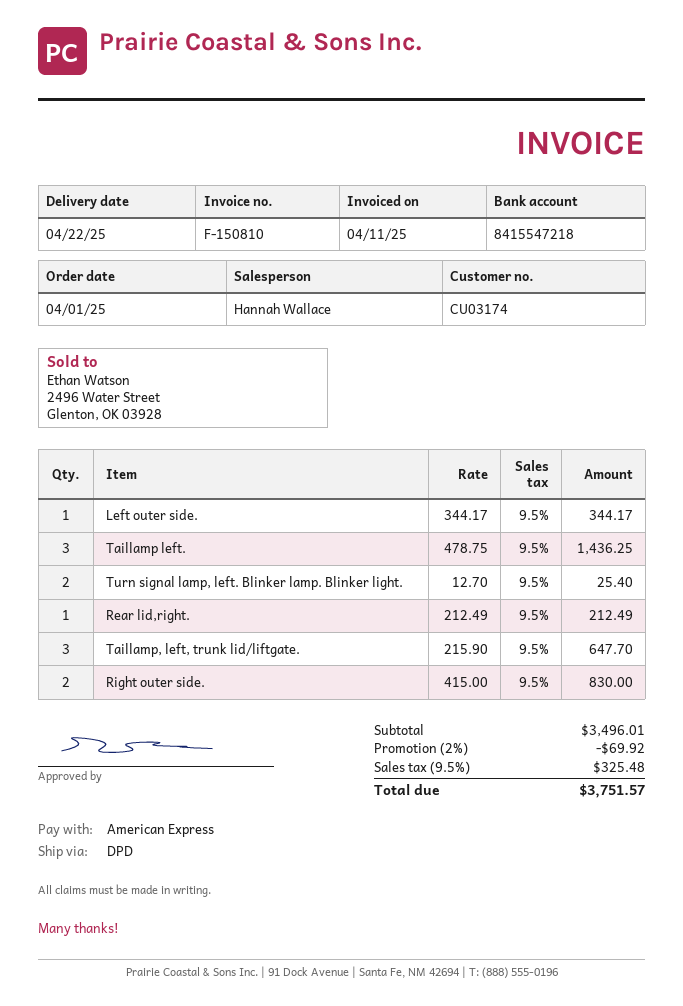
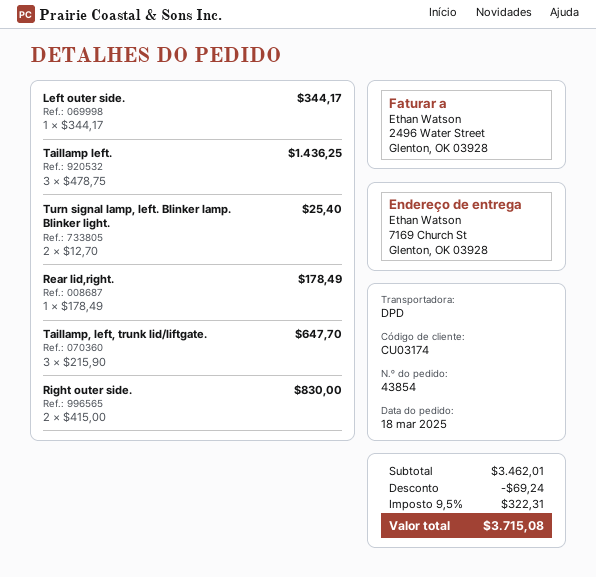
order date: 2025-04-01 -> 2025-03-18
Rear lid,right.: 1 x 212.49 = 212.49 -> 1 x 178.49 = 178.49
subtotal: 3496.01 -> 3462.01
discount: 69.92 -> 69.24
tax: 9.5% = 325.48 -> 9.5% = 322.31
total: 3751.57 -> 3715.08

